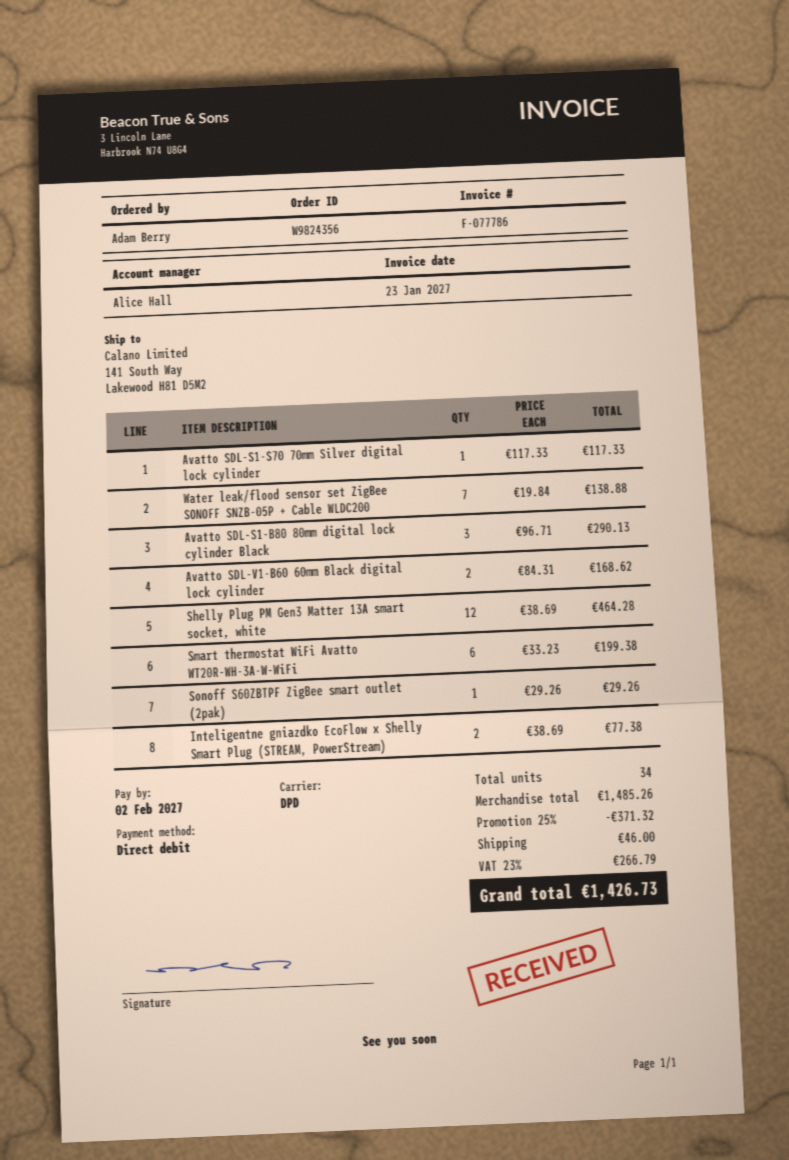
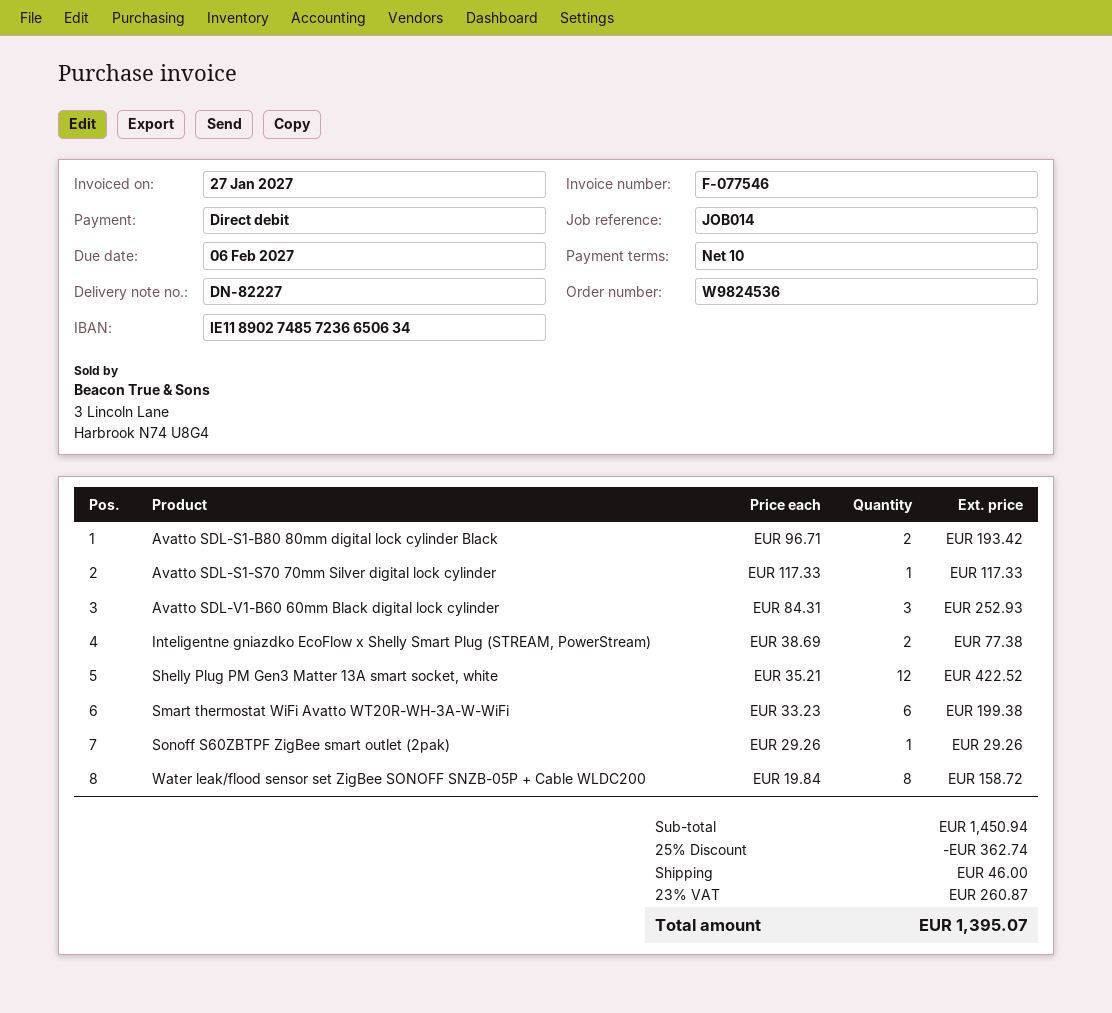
order number: W9824356 -> W9824536
invoice number: F-077786 -> F-077546
invoice date: 2027-01-23 -> 2027-01-27
due date: 2027-02-02 -> 2027-02-06
Water leak/flood sensor set ZigBee SONOFF SNZB-05P + Cable WLDC200: 7 x 19.84 = 138.88 -> 8 x 19.84 = 158.72
Avatto SDL-S1-B80 80mm digital lock cylinder Black: 3 x 96.71 = 290.13 -> 2 x 96.71 = 193.42
Avatto SDL-V1-B60 60mm Black digital lock cylinder: 2 x 84.31 = 168.62 -> 3 x 84.31 = 252.93
Shelly Plug PM Gen3 Matter 13A smart socket, white: 12 x 38.69 = 464.28 -> 12 x 35.21 = 422.52
subtotal: 1485.26 -> 1450.94
discount: 25% = 371.32 -> 25% = 362.74
tax: 23% = 266.79 -> 23% = 260.87
total: 1426.73 -> 1395.07

